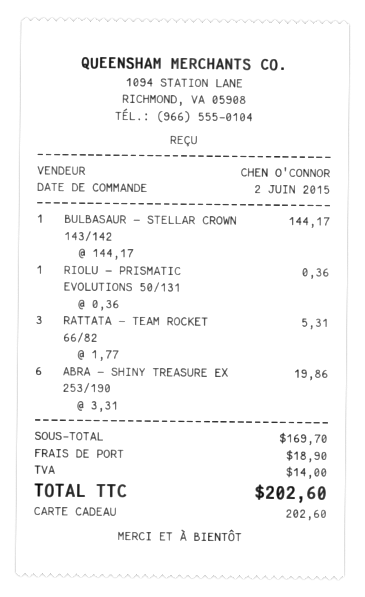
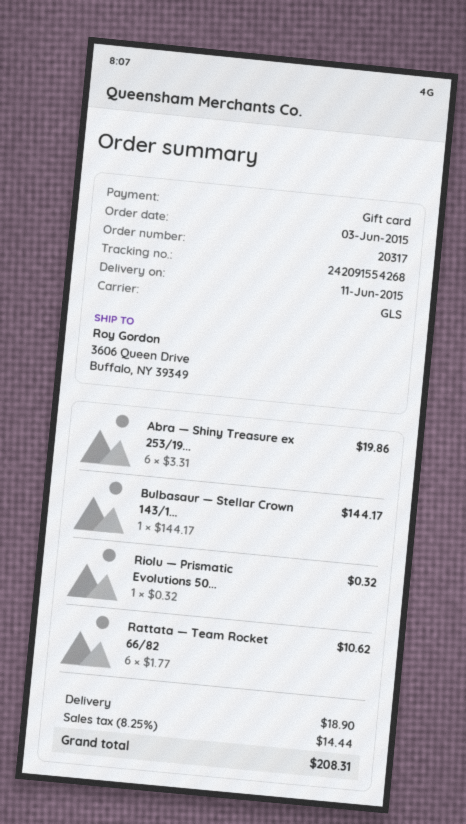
order date: 2015-06-02 -> 2015-06-03
RIOLU — PRISMATIC EVOLUTIONS 50/131: 1 x 0.36 = 0.36 -> 1 x 0.32 = 0.32
RATTATA — TEAM ROCKET 66/82: 3 x 1.77 = 5.31 -> 6 x 1.77 = 10.62
tax: 14.00 -> 14.44
total: 202.60 -> 208.31

